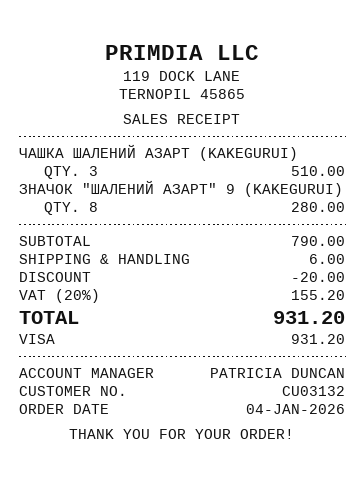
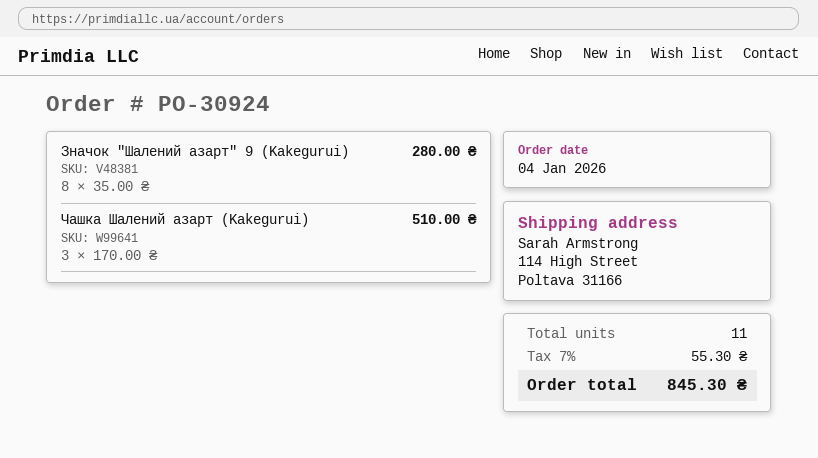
discount: 20.00 -> none
shipping: 6.00 -> none
tax: 20% = 155.20 -> 7% = 55.30
total: 931.20 -> 845.30

